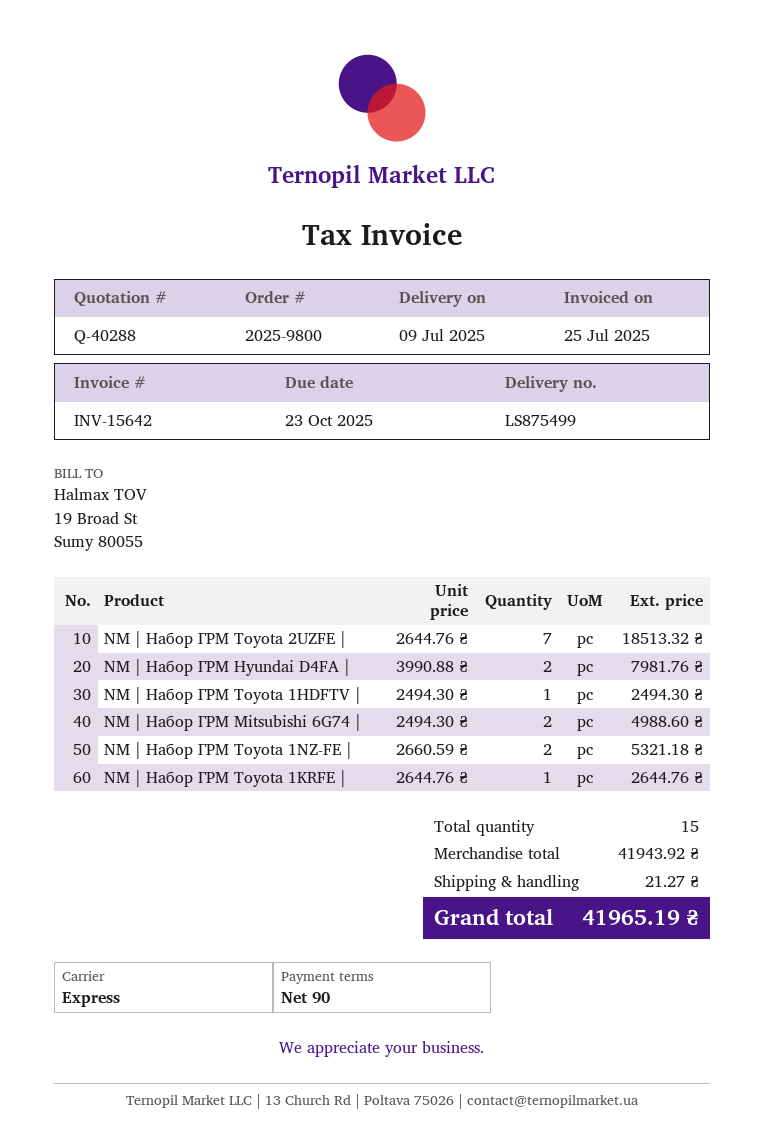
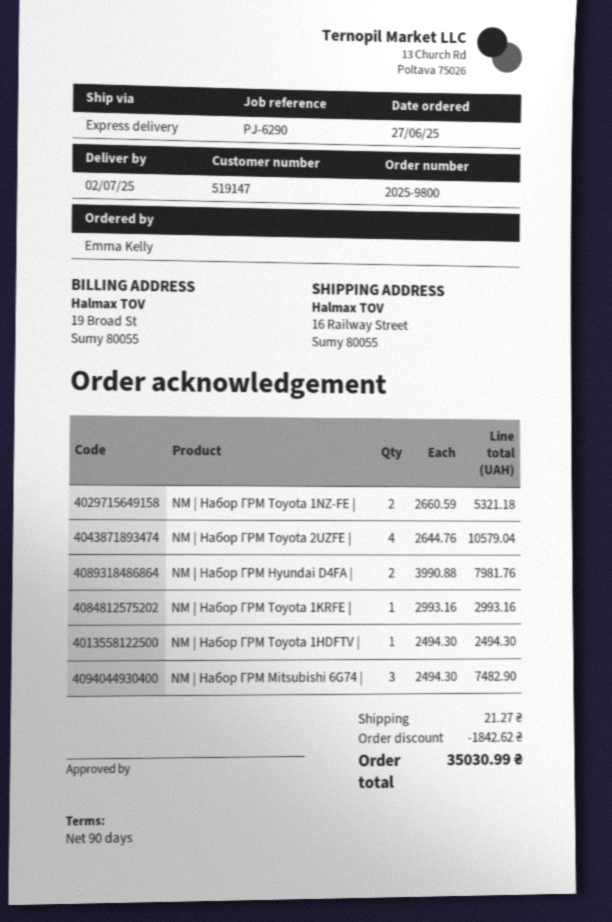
delivery date: 2025-07-09 -> 2025-07-02
NM | Набор ГРМ Toyota 2UZFE |: 7 x 2644.76 = 18513.32 -> 4 x 2644.76 = 10579.04
NM | Набор ГРМ Mitsubishi 6G74 |: 2 x 2494.30 = 4988.60 -> 3 x 2494.30 = 7482.90
NM | Набор ГРМ Toyota 1KRFE |: 1 x 2644.76 = 2644.76 -> 1 x 2993.16 = 2993.16
discount: none -> 1842.62
total: 41965.19 -> 35030.99

